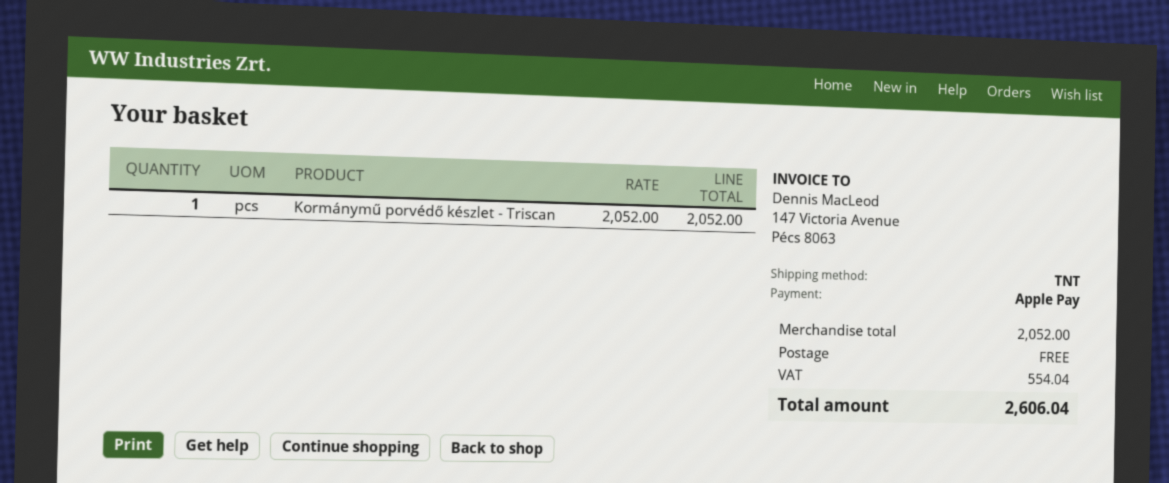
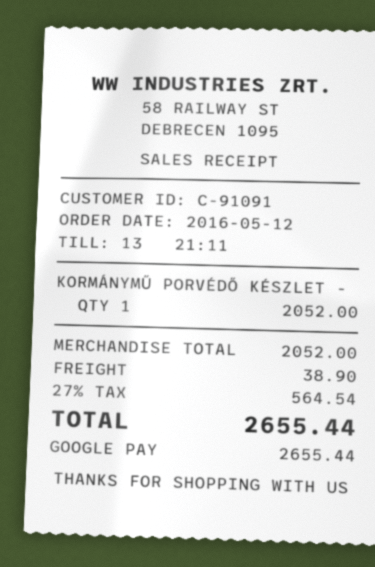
payment method: Apple Pay -> Google Pay
shipping: 0.00 -> 38.90
tax: 554.04 -> 564.54
total: 2606.04 -> 2655.44

